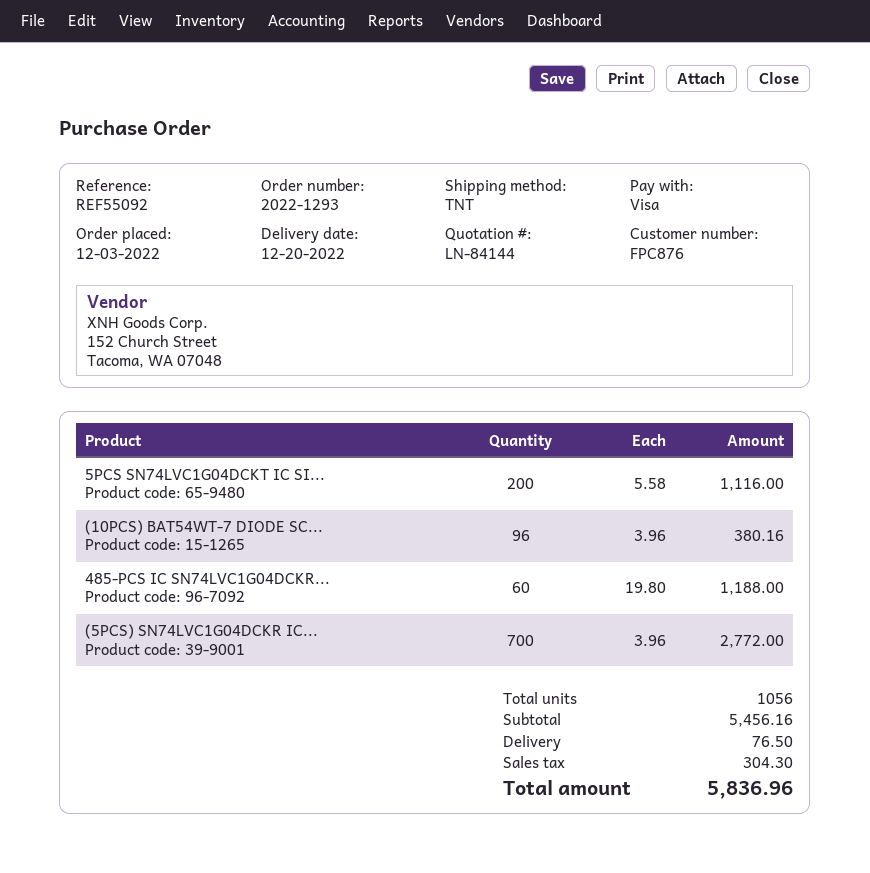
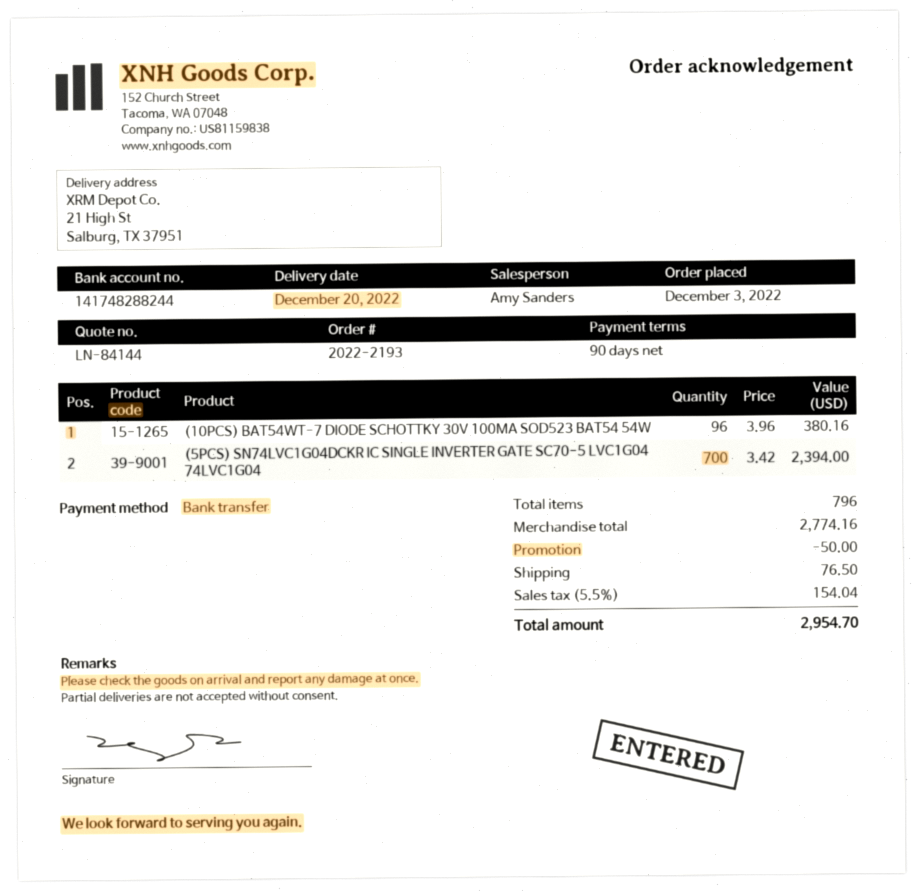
order number: 2022-1293 -> 2022-2193
payment method: Visa -> bank transfer
5PCS SN74LVC1G04DCKT IC SI...: 200 x 5.58 = 1116.00 -> none
485-PCS IC SN74LVC1G04DCKR...: 60 x 19.80 = 1188.00 -> none
(5PCS) SN74LVC1G04DCKR IC...: 700 x 3.96 = 2772.00 -> 700 x 3.42 = 2394.00
total quantity: 1056 -> 796
subtotal: 5456.16 -> 2774.16
discount: none -> 50.00
tax: 304.30 -> 154.04
total: 5836.96 -> 2954.70

